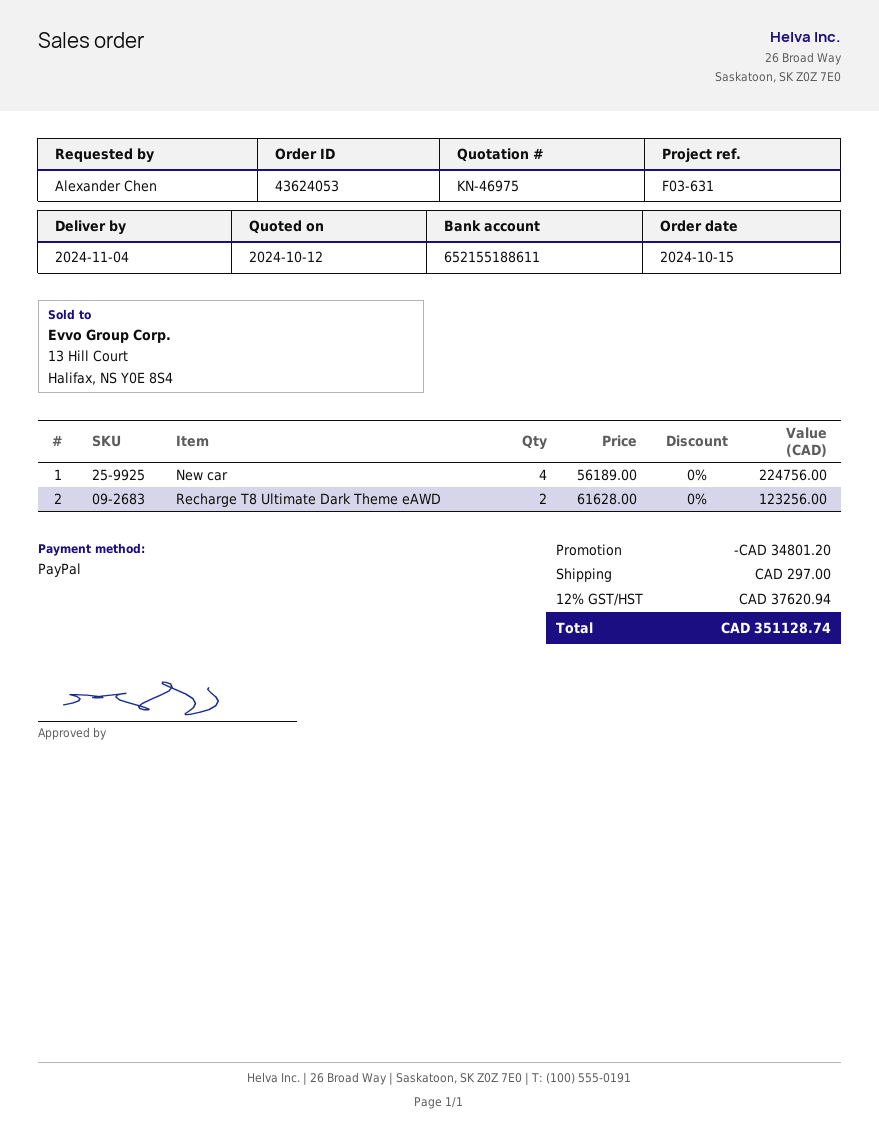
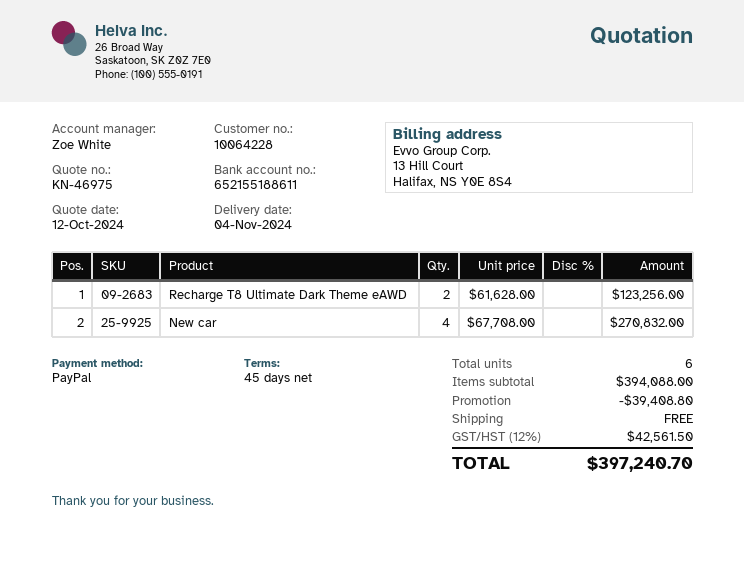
New car: 4 x 56189.00 = 224756.00 -> 4 x 67708.00 = 270832.00
discount: 34801.20 -> 39408.80
shipping: 297.00 -> 0.00
tax: 12% = 37620.94 -> 12% = 42561.50
total: 351128.74 -> 397240.70

